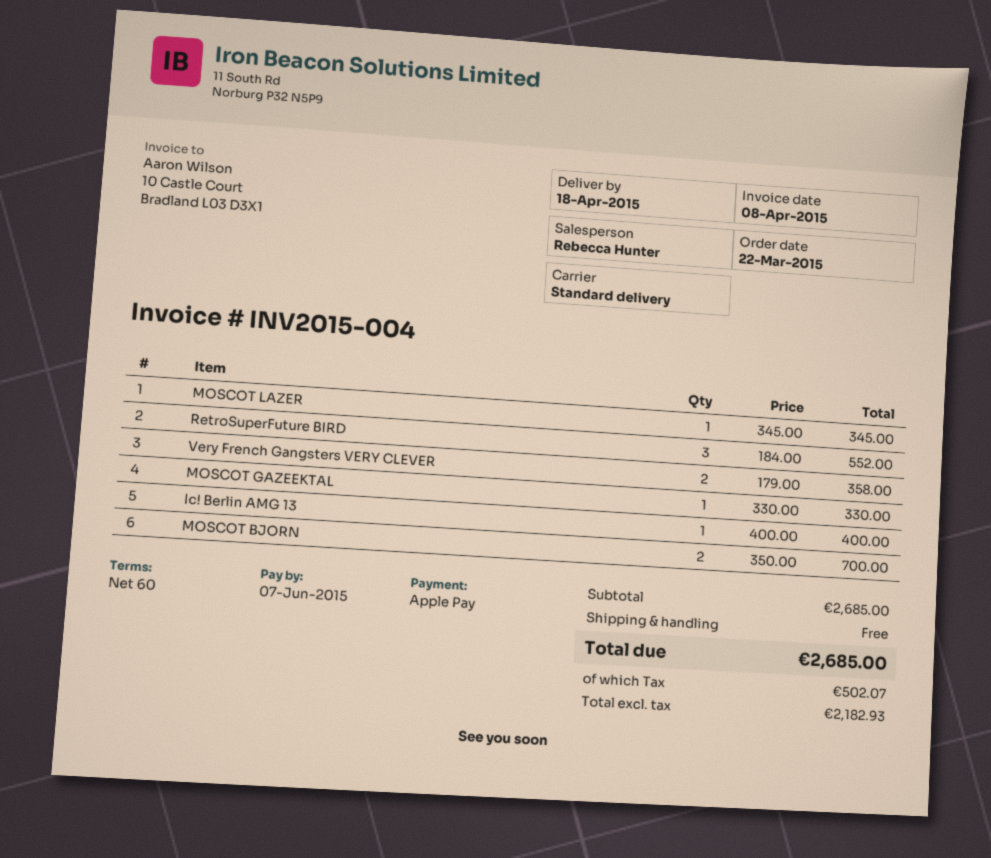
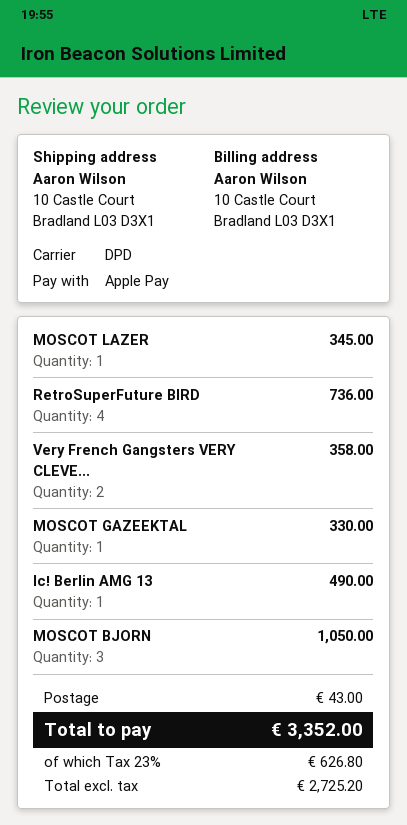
shipping method: standard -> DPD
RetroSuperFuture BIRD: 3 for 552.00 -> 4 for 736.00
Ic! Berlin AMG 13: 1 for 400.00 -> 1 for 490.00
MOSCOT BJORN: 2 for 700.00 -> 3 for 1050.00
shipping: 0.00 -> 43.00
net: 2182.93 -> 2725.20
tax: 502.07 -> 626.80
total: 2685.00 -> 3352.00

